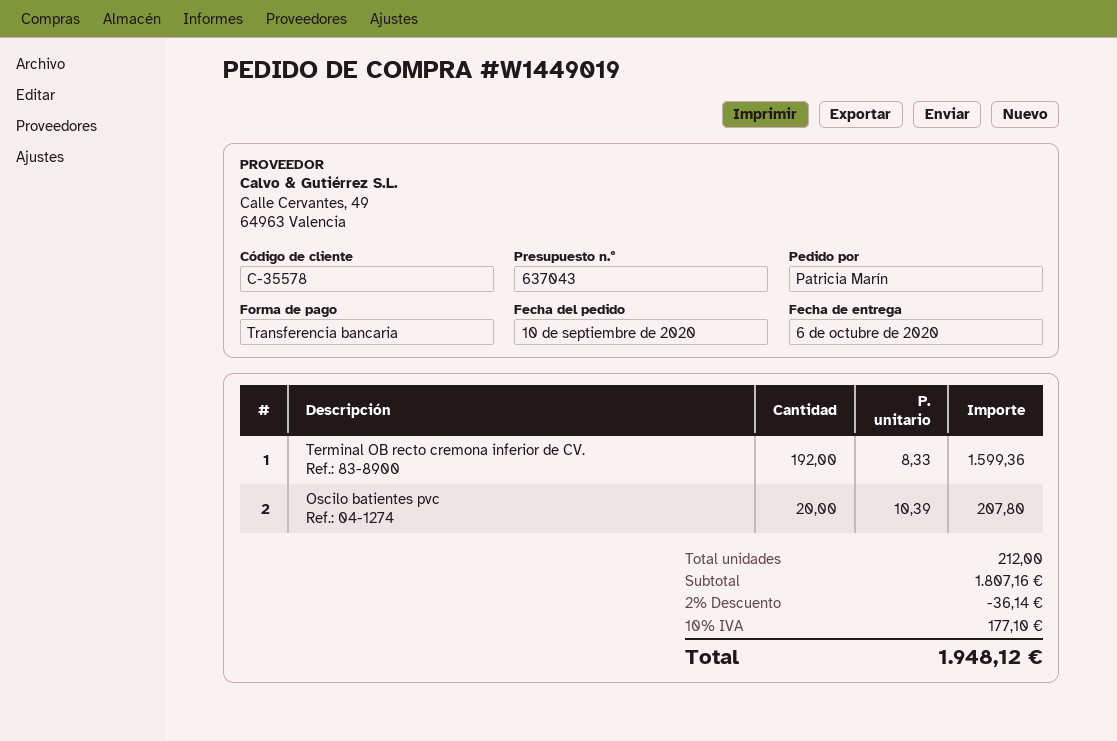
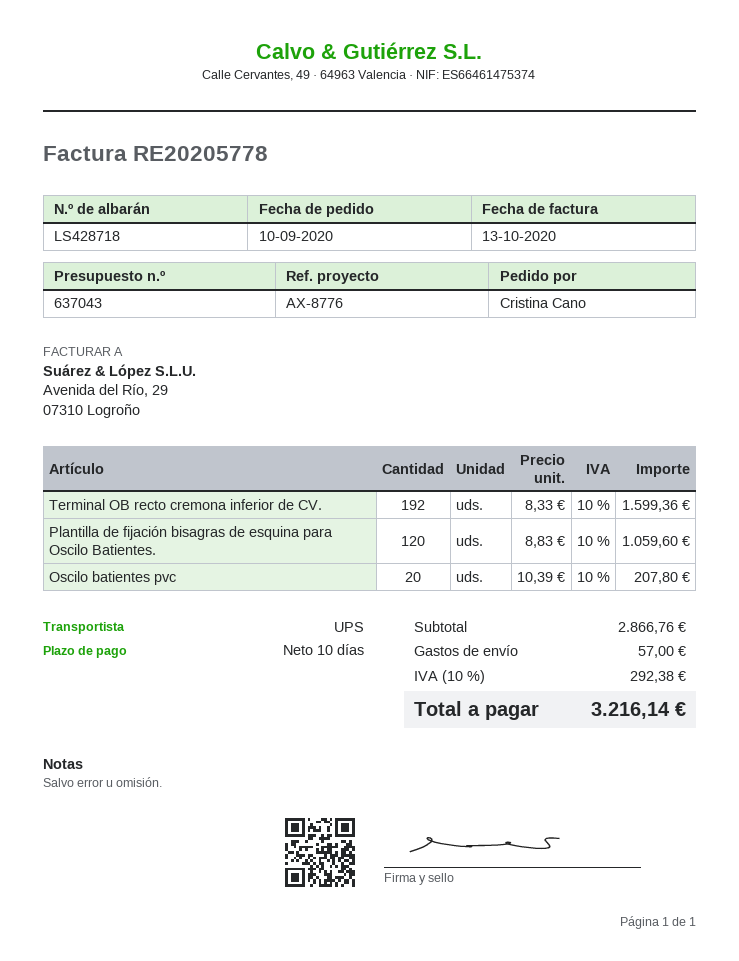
ordered by: Patricia Marín -> Cristina Cano
Plantilla de fijación bisagras de esquina para Oscilo Batientes.: none -> 120 x 8.83 = 1059.60
subtotal: 1807.16 -> 2866.76
discount: 2% = 36.14 -> none
shipping: none -> 57.00
tax: 10% = 177.10 -> 10% = 292.38
total: 1948.12 -> 3216.14

